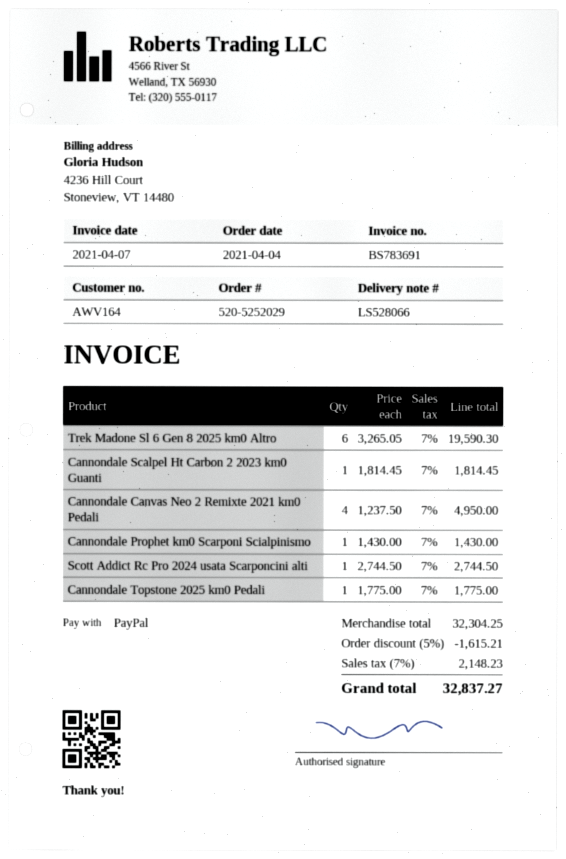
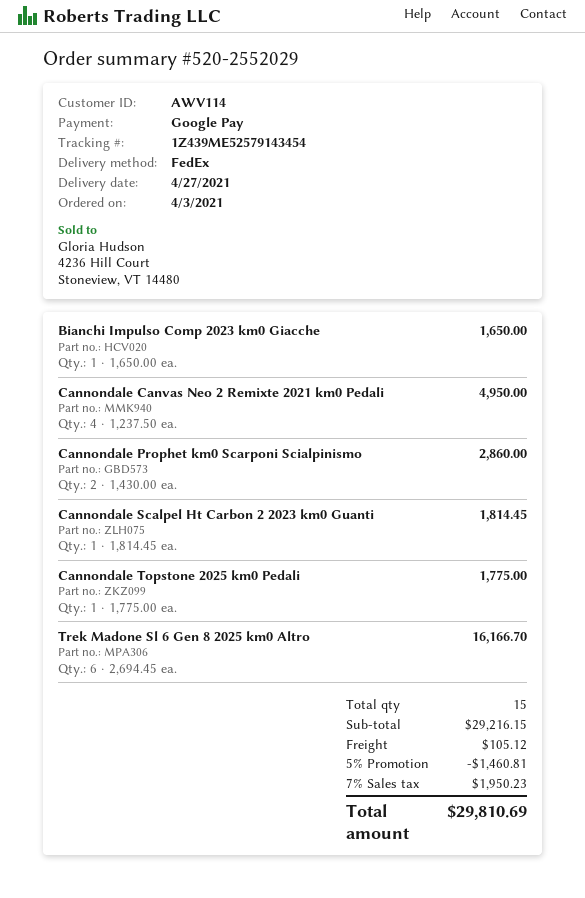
order number: 520-5252029 -> 520-2552029
order date: 2021-04-04 -> 2021-04-03
customer number: AWV164 -> AWV114
payment method: PayPal -> Google Pay
Trek Madone Sl 6 Gen 8 2025 km0 Altro: 6 x 3265.05 = 19590.30 -> 6 x 2694.45 = 16166.70
Cannondale Prophet km0 Scarponi Scialpinismo: 1 x 1430.00 = 1430.00 -> 2 x 1430.00 = 2860.00
Scott Addict Rc Pro 2024 usata Scarponcini alti: 1 x 2744.50 = 2744.50 -> none
Bianchi Impulso Comp 2023 km0 Giacche: none -> 1 x 1650.00 = 1650.00
subtotal: 32304.25 -> 29216.15
discount: 5% = 1615.21 -> 5% = 1460.81
shipping: none -> 105.12
tax: 7% = 2148.23 -> 7% = 1950.23
total: 32837.27 -> 29810.69

